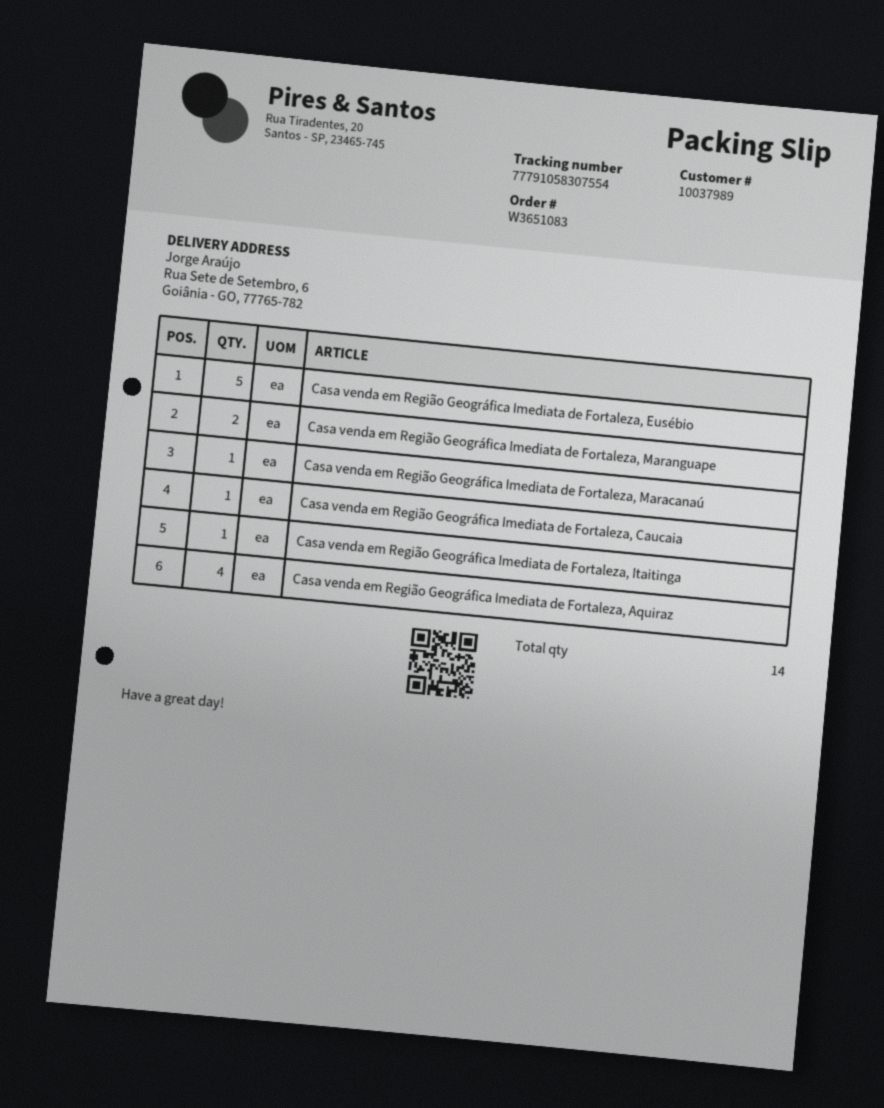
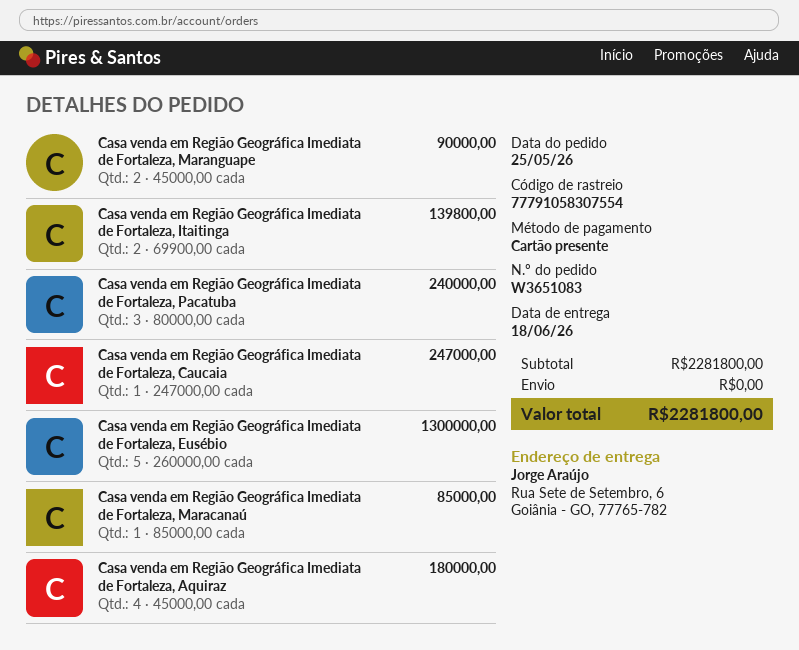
Casa venda em Região Geográfica Imediata de Fortaleza, Itaitinga: 1 -> 2
Casa venda em Região Geográfica Imediata de Fortaleza, Pacatuba: none -> 3

